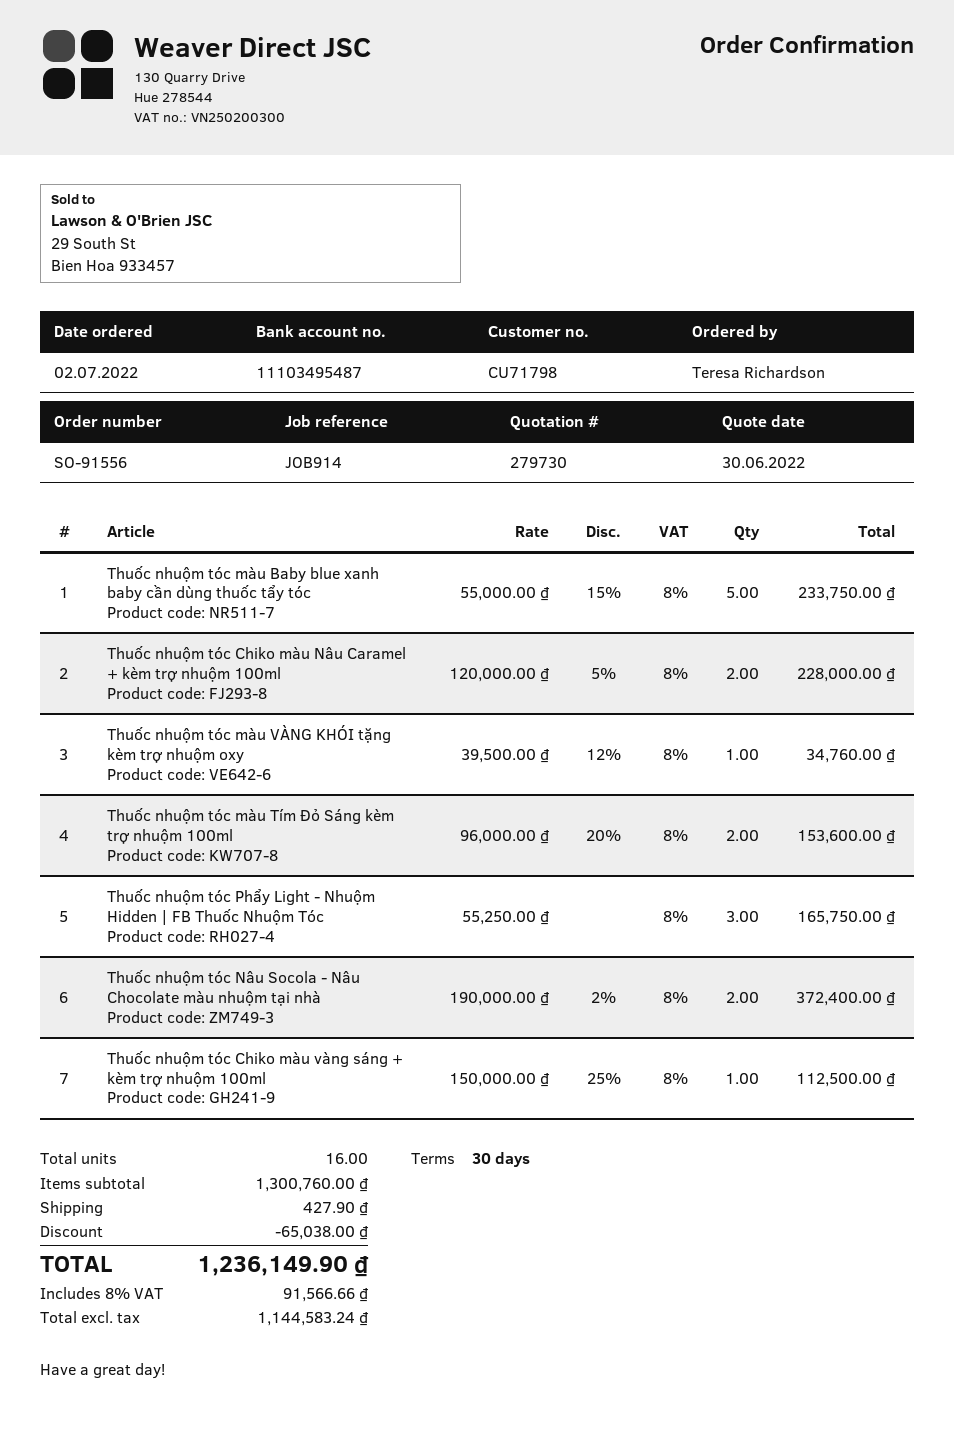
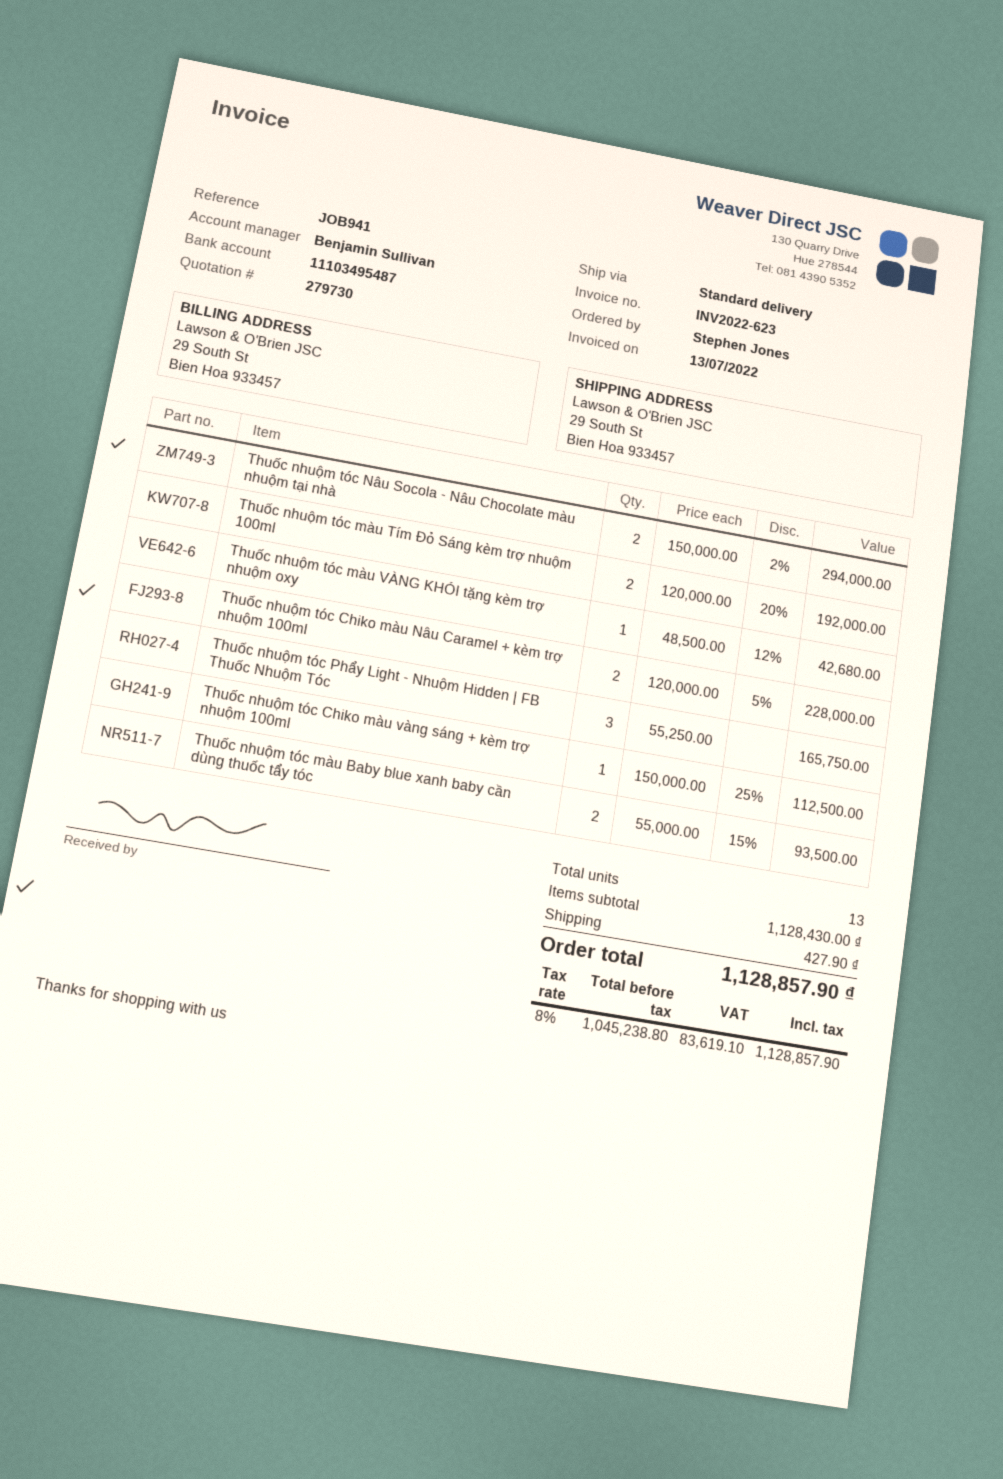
reference: JOB914 -> JOB941
ordered by: Teresa Richardson -> Stephen Jones
Thuốc nhuộm tóc màu Baby blue xanh baby cần dùng thuốc tẩy tóc: 5 x 55000.00 - 15% = 233750.00 -> 2 x 55000.00 - 15% = 93500.00
Thuốc nhuộm tóc màu VÀNG KHÓI tặng kèm trợ nhuộm oxy: 1 x 39500.00 - 12% = 34760.00 -> 1 x 48500.00 - 12% = 42680.00
Thuốc nhuộm tóc màu Tím Đỏ Sáng kèm trợ nhuộm 100ml: 2 x 96000.00 - 20% = 153600.00 -> 2 x 120000.00 - 20% = 192000.00
Thuốc nhuộm tóc Nâu Socola - Nâu Chocolate màu nhuộm tại nhà: 2 x 190000.00 - 2% = 372400.00 -> 2 x 150000.00 - 2% = 294000.00
total quantity: 16 -> 13
subtotal: 1300760.00 -> 1128430.00
discount: 65038.00 -> none
net: 1144583.24 -> 1045238.80
tax: 8% = 91566.66 -> 8% = 83619.10
total: 1236149.90 -> 1128857.90

